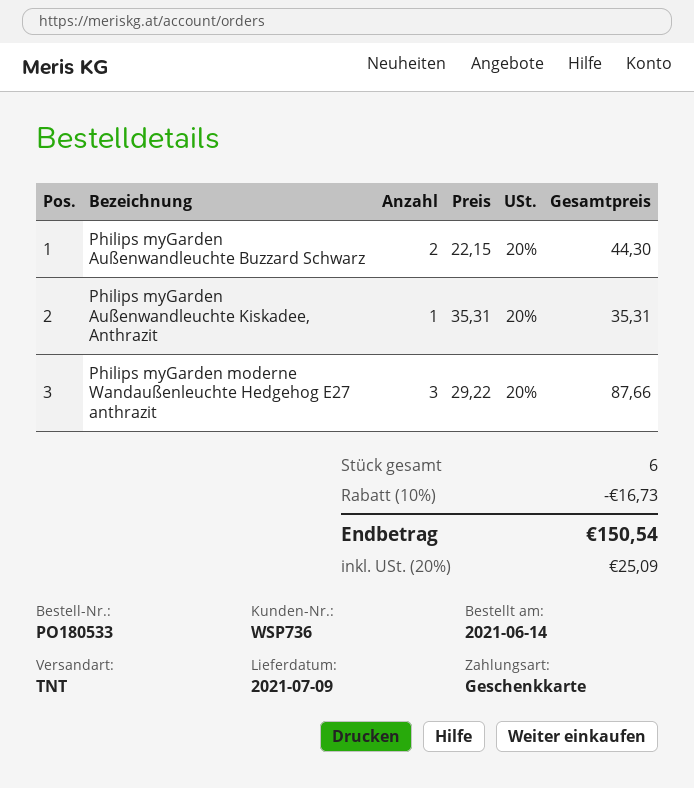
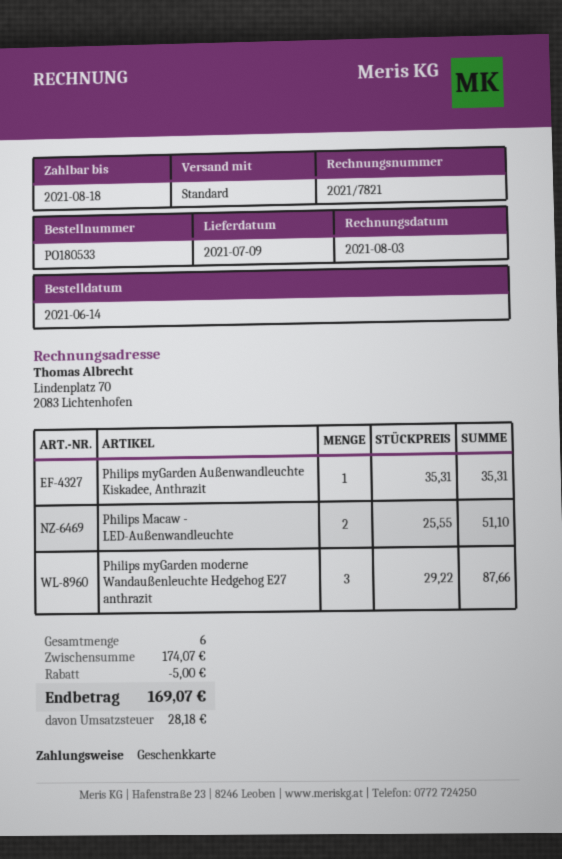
shipping method: TNT -> standard
Philips myGarden Außenwandleuchte Buzzard Schwarz: 2 x 22.15 = 44.30 -> none
Philips Macaw - LED-Außenwandleuchte: none -> 2 x 25.55 = 51.10
discount: 16.73 -> 5.00
tax: 25.09 -> 28.18
total: 150.54 -> 169.07

